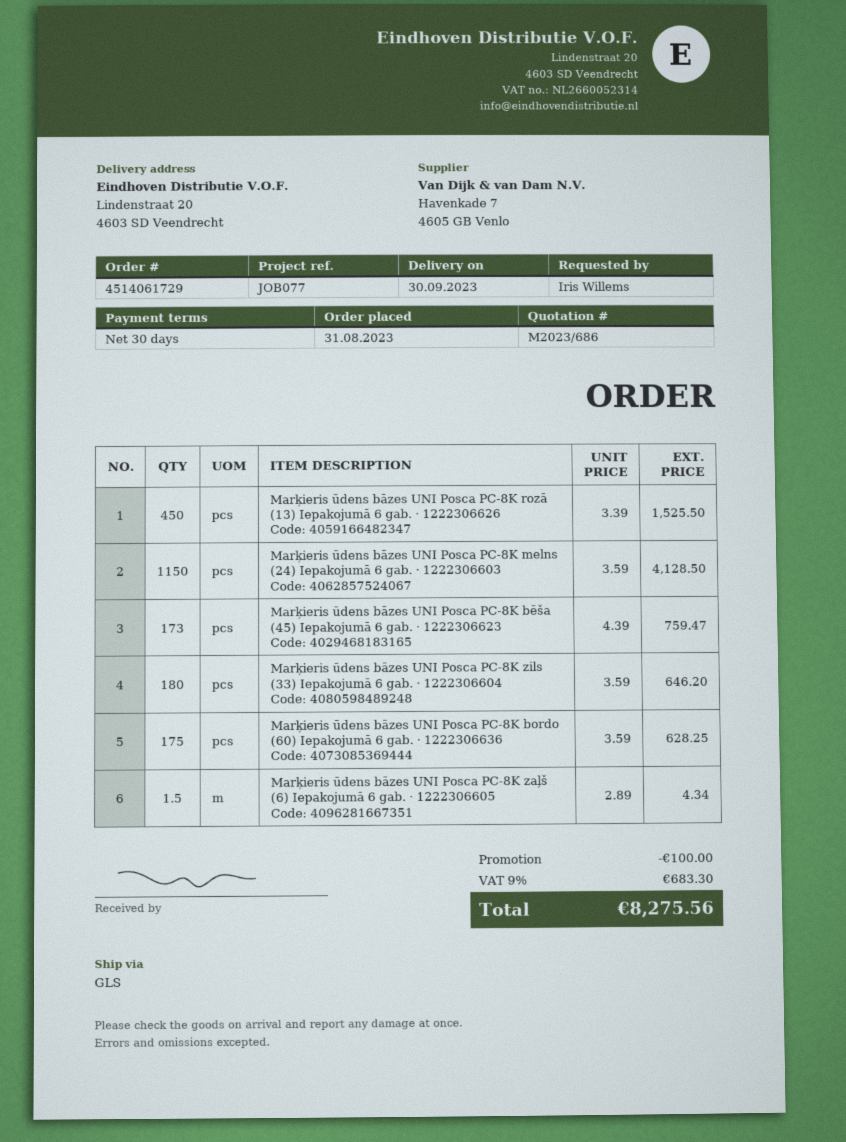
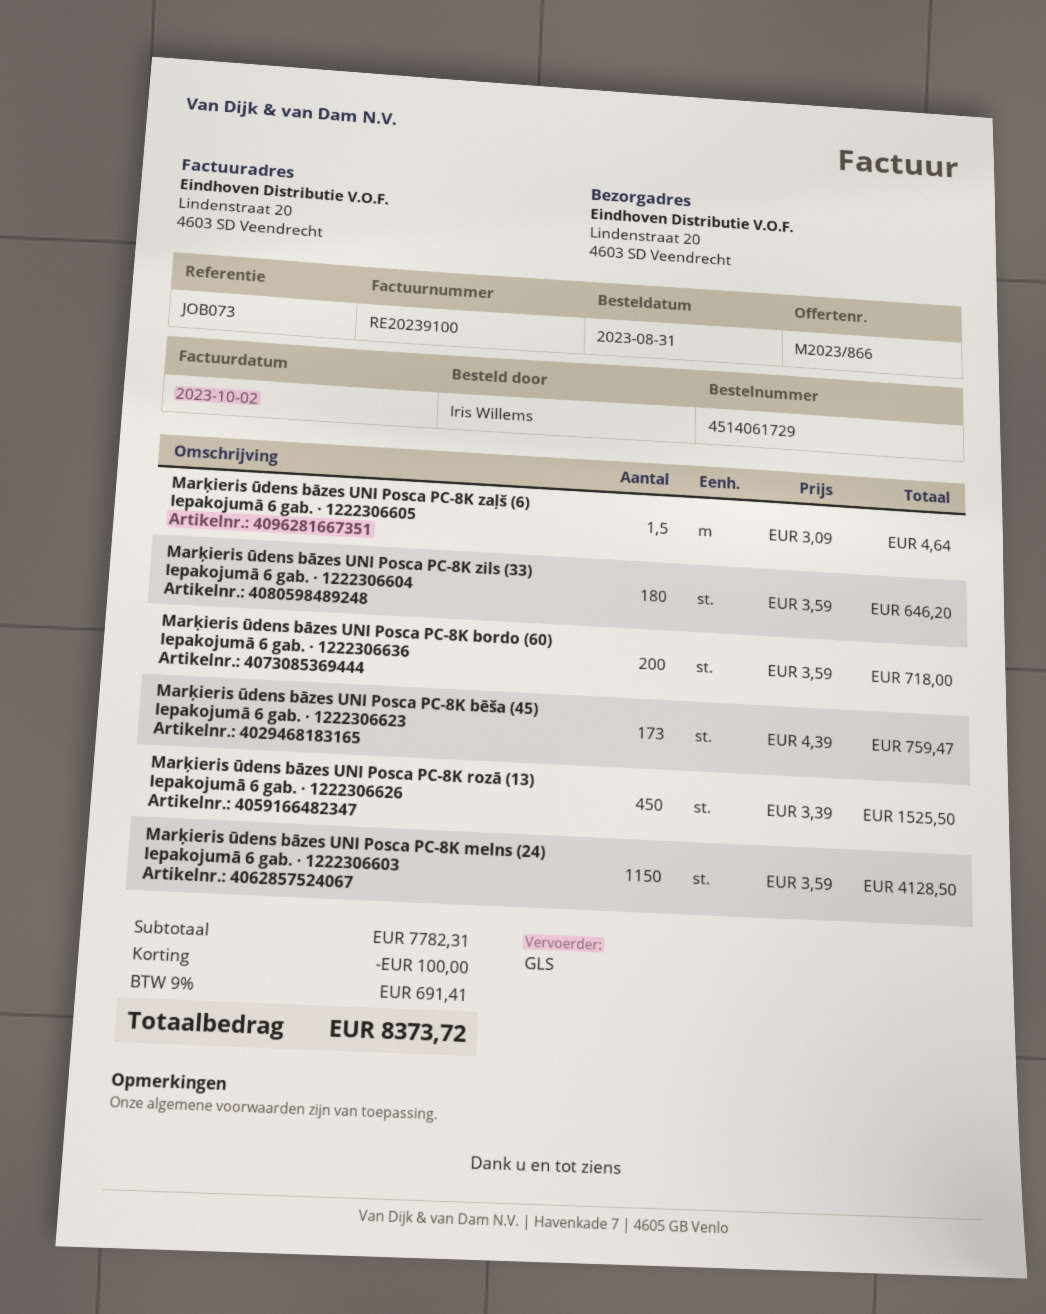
quote number: M2023/686 -> M2023/866
reference: JOB077 -> JOB073
Marķieris ūdens bāzes UNI Posca PC-8K bordo (60) Iepakojumā 6 gab. · 1222306636: 175 x 3.59 = 628.25 -> 200 x 3.59 = 718.00
Marķieris ūdens bāzes UNI Posca PC-8K zaļš (6) Iepakojumā 6 gab. · 1222306605: 1.5 x 2.89 = 4.34 -> 1.5 x 3.09 = 4.64
tax: 9% = 683.30 -> 9% = 691.41
total: 8275.56 -> 8373.72

